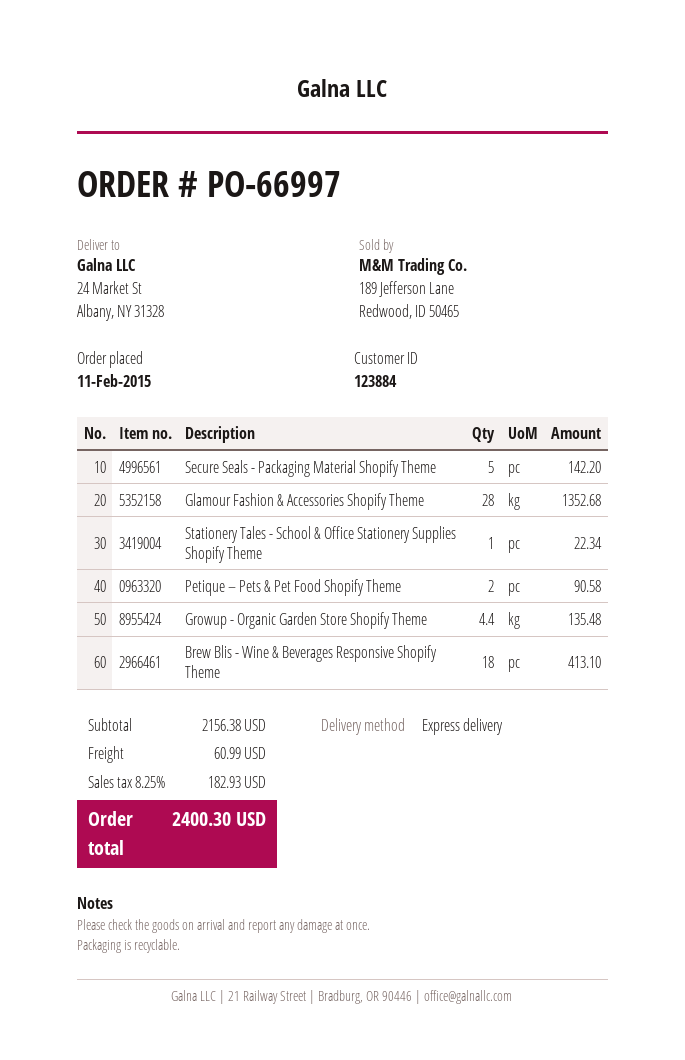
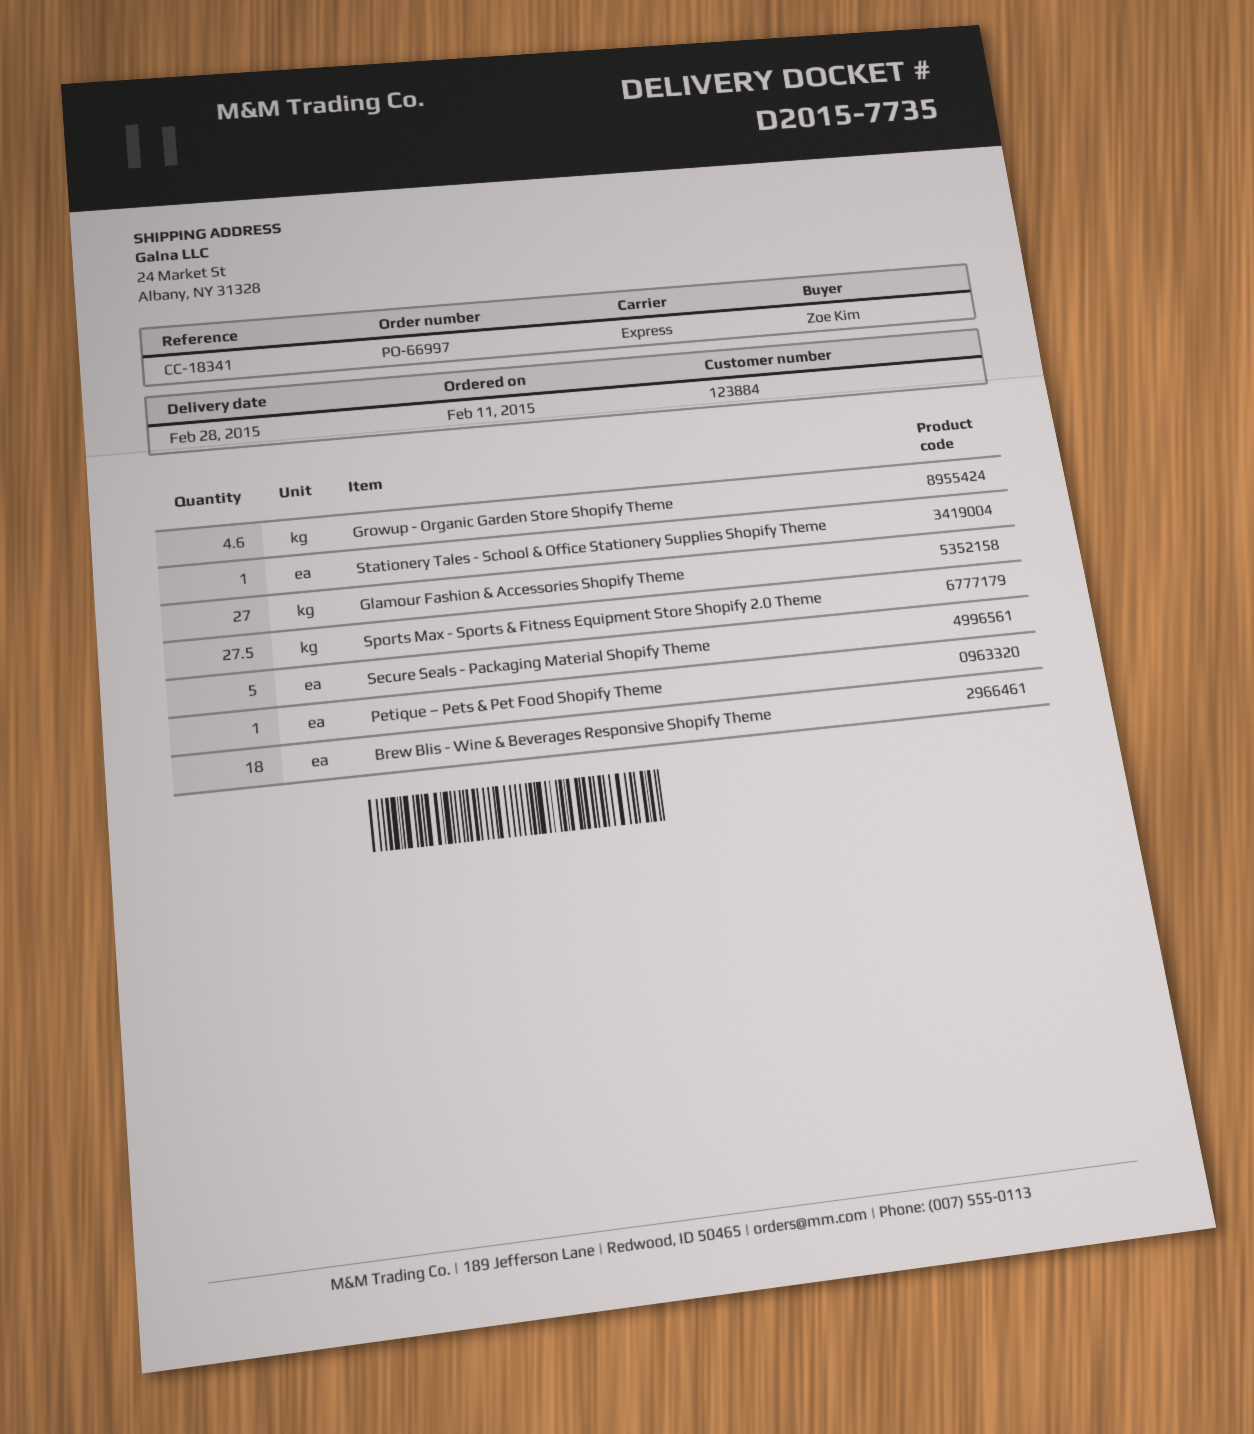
Glamour Fashion & Accessories Shopify Theme: 28 -> 27
Petique – Pets & Pet Food Shopify Theme: 2 -> 1
Growup - Organic Garden Store Shopify Theme: 4.4 -> 4.6
Sports Max - Sports & Fitness Equipment Store Shopify 2.0 Theme: none -> 27.5

